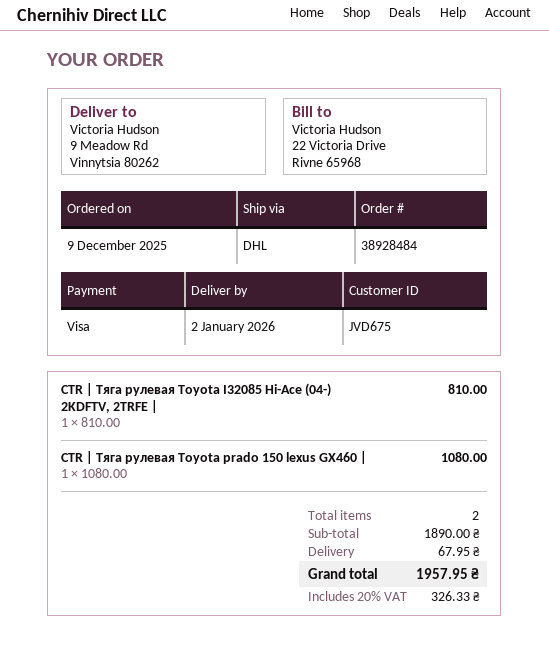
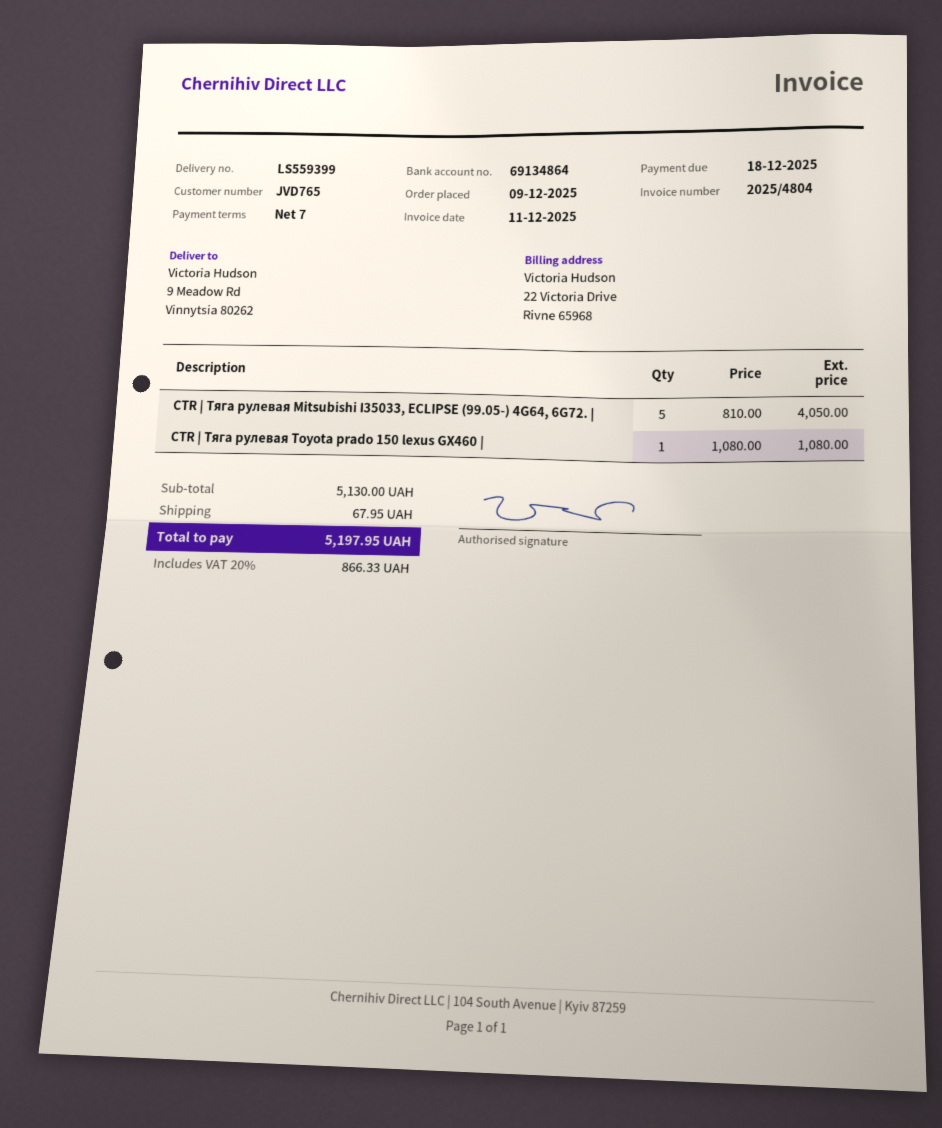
customer number: JVD675 -> JVD765
CTR | Тяга рулевая Toyota I32085 Hi-Ace (04-) 2KDFTV, 2TRFE |: 1 x 810.00 = 810.00 -> none
CTR | Тяга рулевая Mitsubishi I35033, ECLIPSE (99.05-) 4G64, 6G72. |: none -> 5 x 810.00 = 4050.00
subtotal: 1890.00 -> 5130.00
tax: 20% = 326.33 -> 20% = 866.33
total: 1957.95 -> 5197.95

